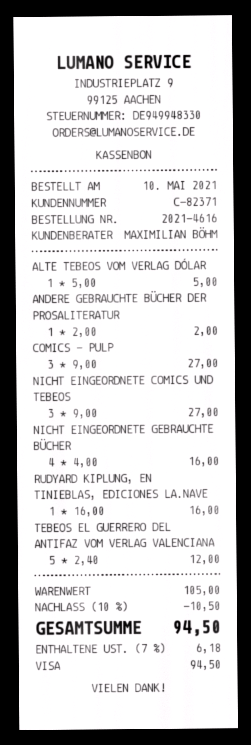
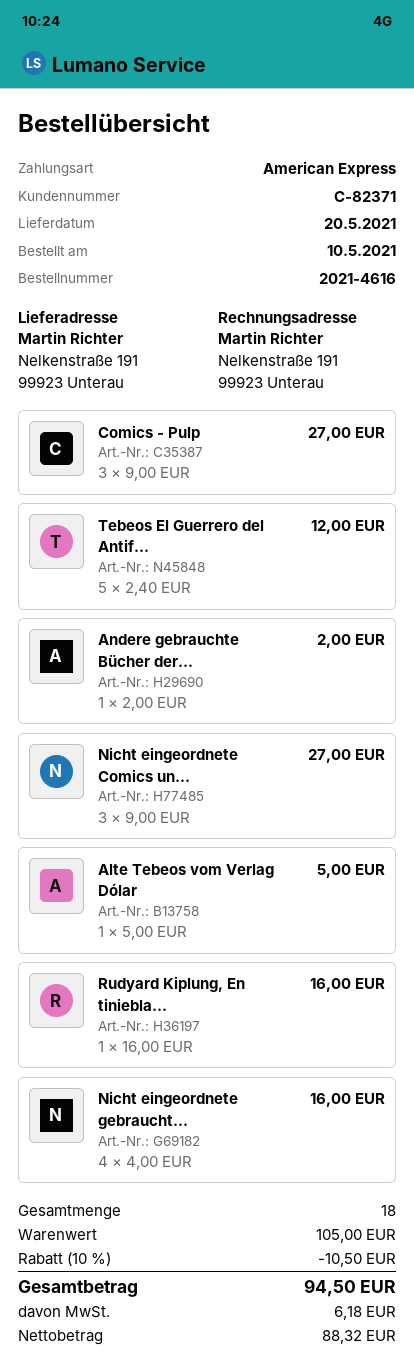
payment method: Visa -> American Express

